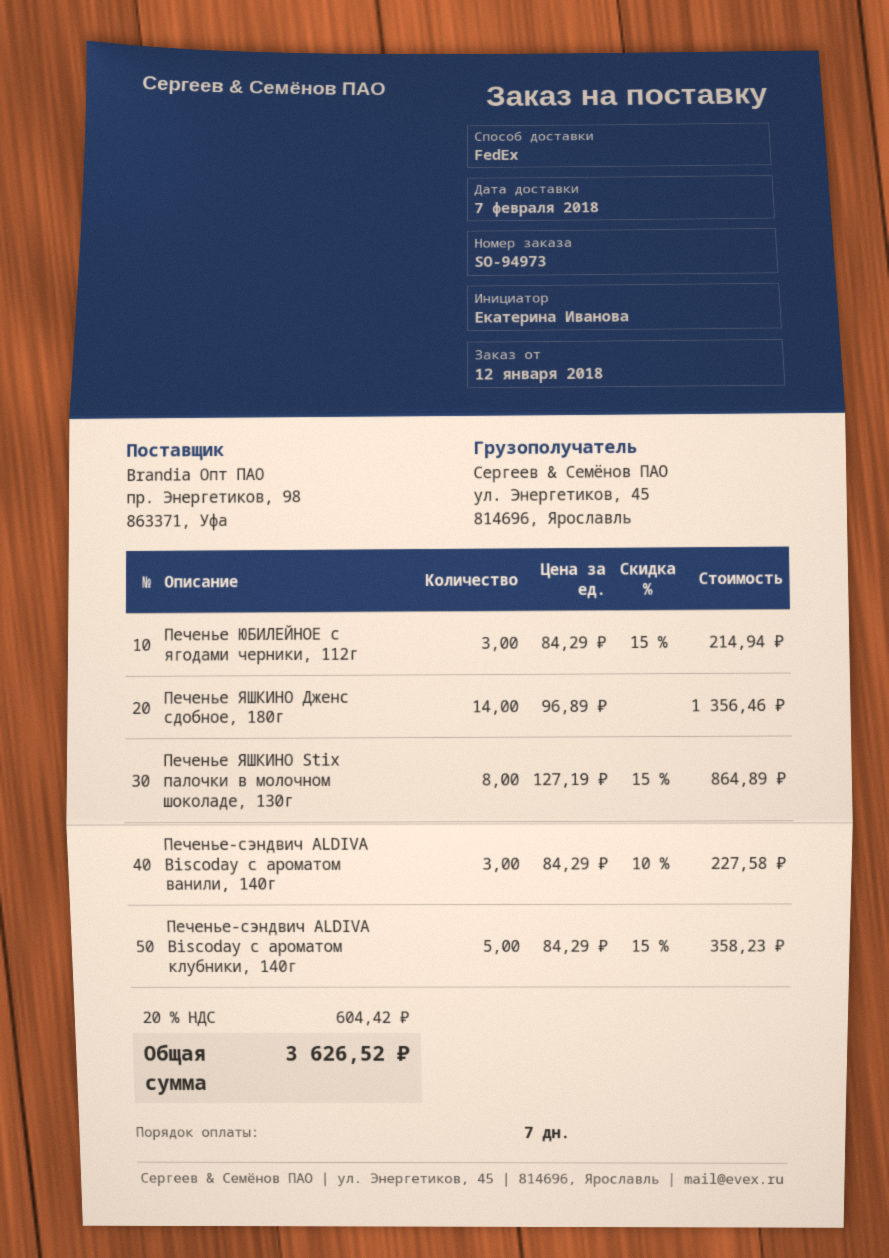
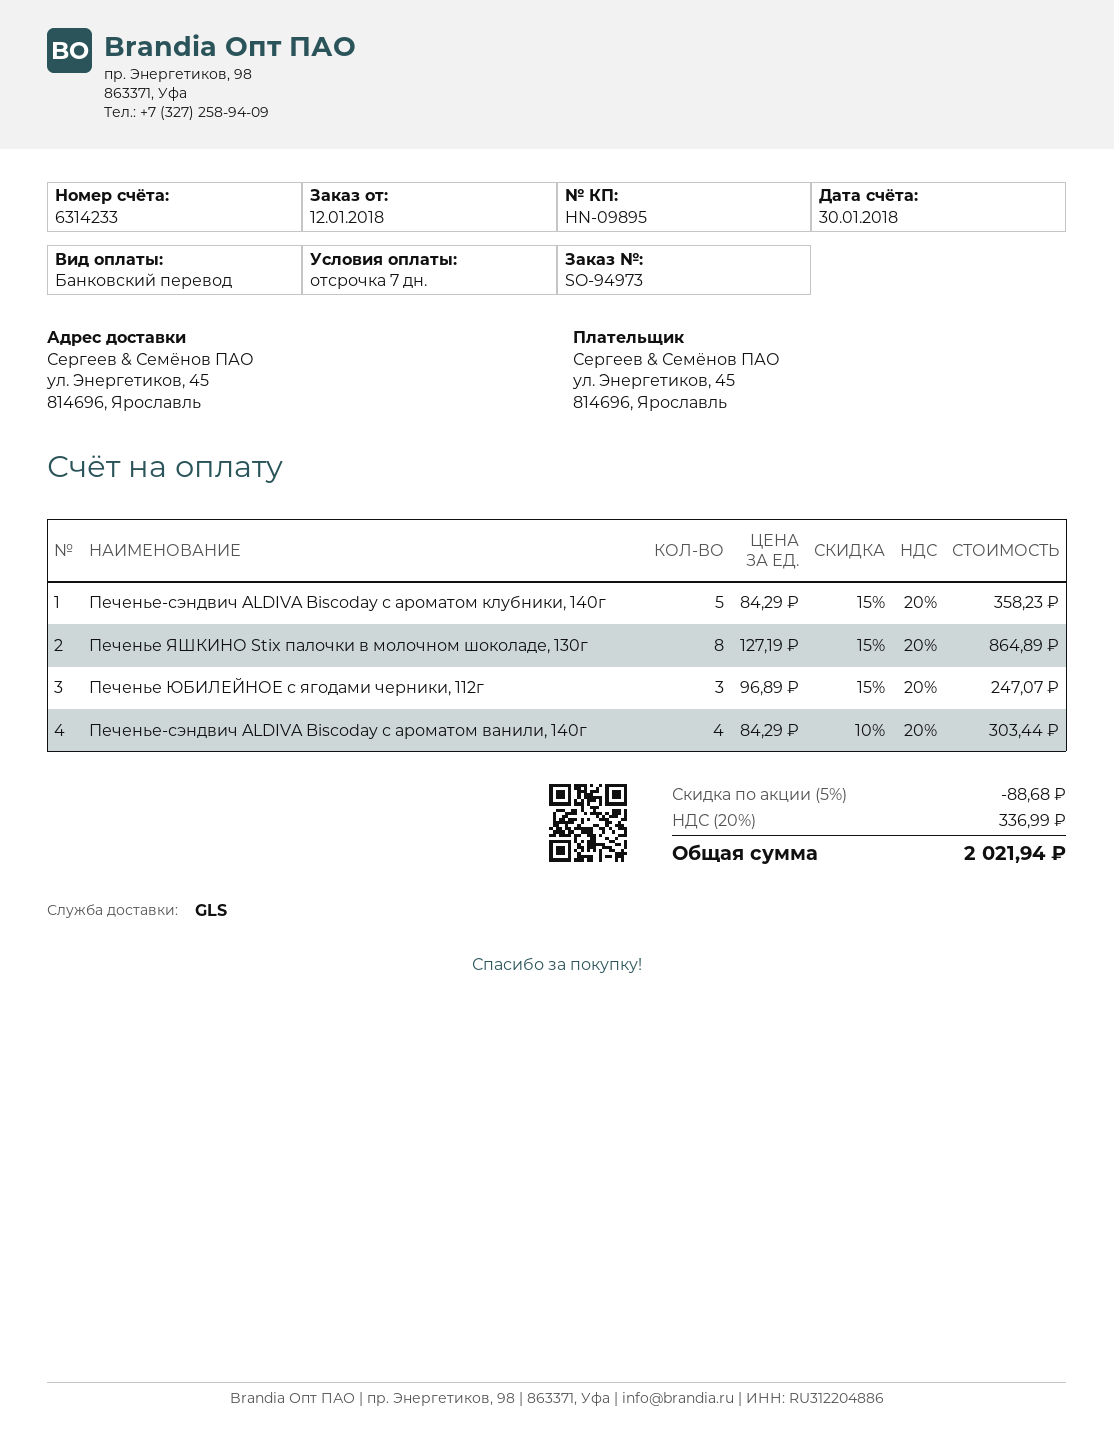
shipping method: FedEx -> GLS
Печенье ЮБИЛЕЙНОЕ с ягодами черники, 112г: 3 x 84.29 - 15% = 214.94 -> 3 x 96.89 - 15% = 247.07
Печенье ЯШКИНО Дженс сдобное, 180г: 14 x 96.89 = 1356.46 -> none
Печенье-сэндвич ALDIVA Biscoday с ароматом ванили, 140г: 3 x 84.29 - 10% = 227.58 -> 4 x 84.29 - 10% = 303.44
discount: none -> 5% = 88.68
tax: 20% = 604.42 -> 20% = 336.99
total: 3626.52 -> 2021.94

